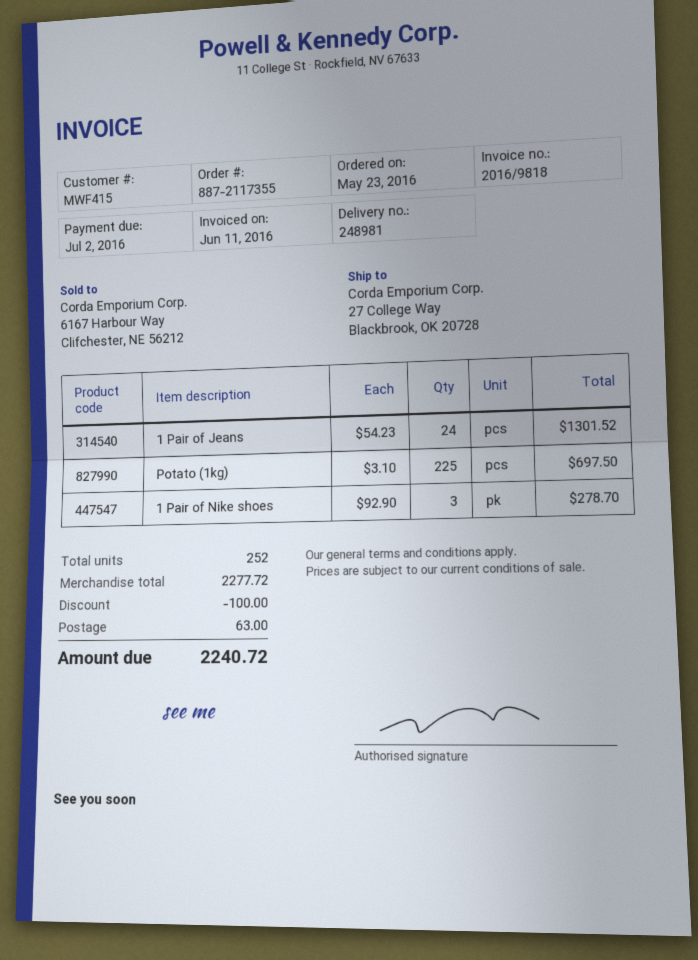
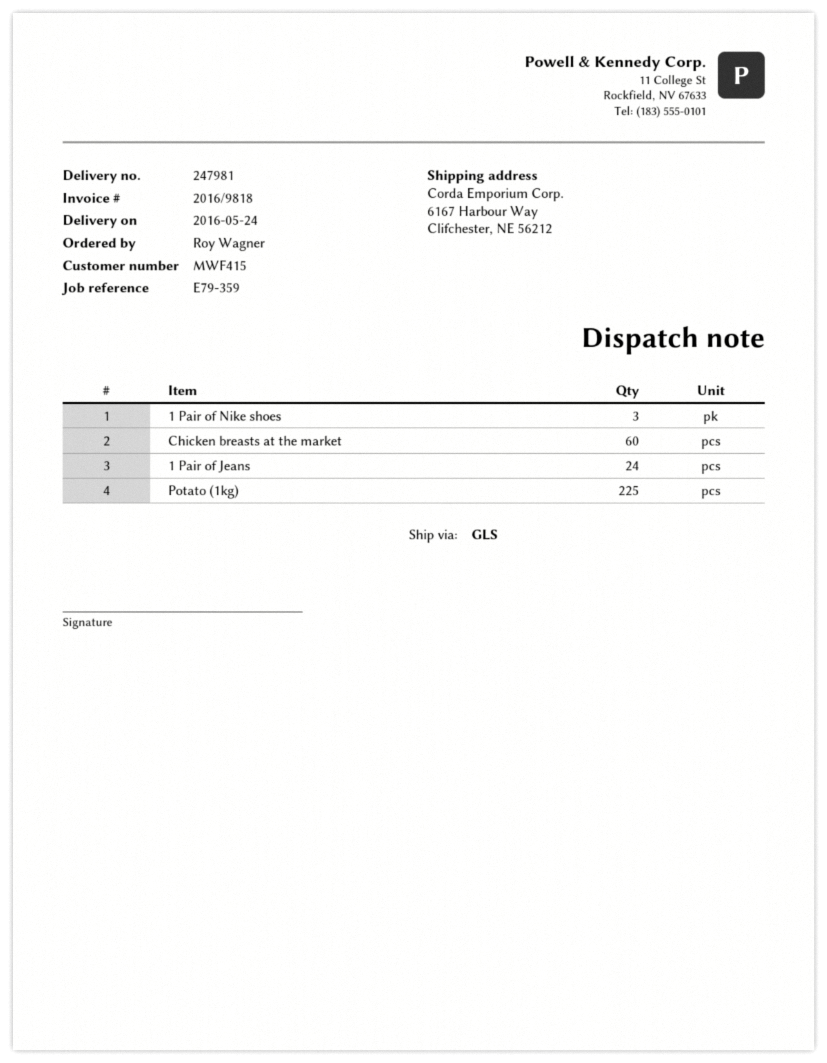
delivery note number: 248981 -> 247981
ship to: 27 College Way, Blackbrook, OK 20728 -> 6167 Harbour Way, Clifchester, NE 56212
Chicken breasts at the market: none -> 60

